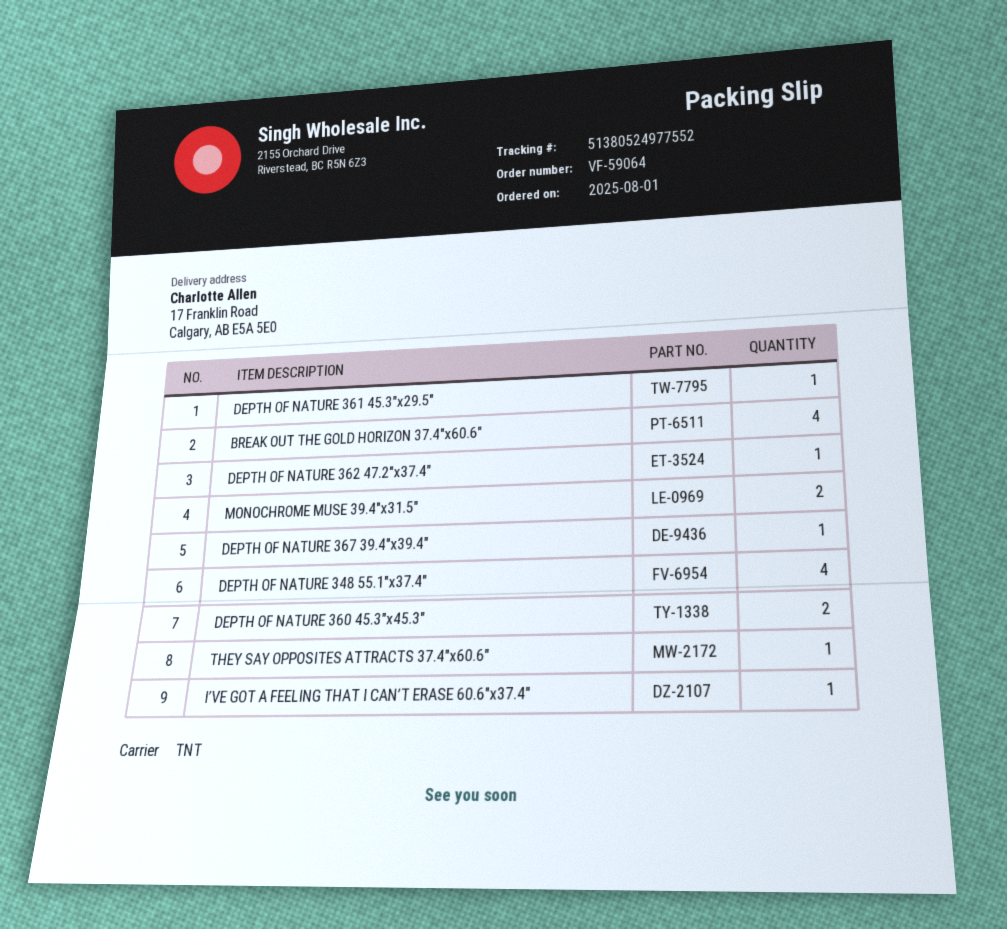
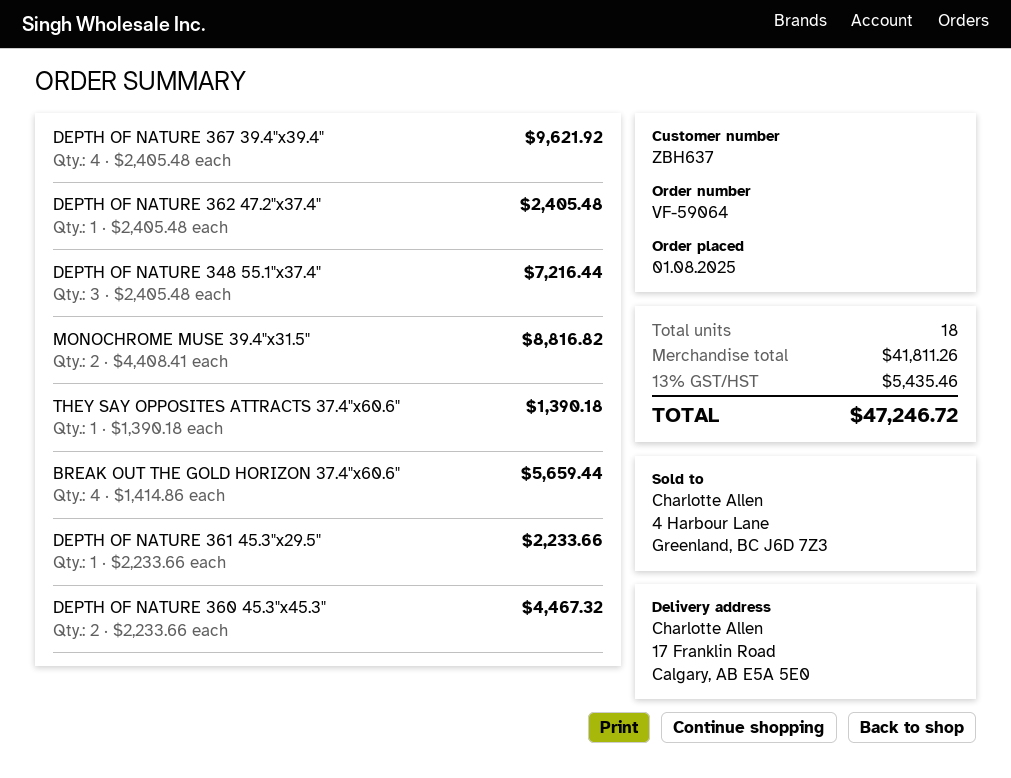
DEPTH OF NATURE 367 39.4"x39.4": 1 -> 4
DEPTH OF NATURE 348 55.1"x37.4": 4 -> 3
I’VE GOT A FEELING THAT I CAN’T ERASE 60.6"x37.4": 1 -> none

